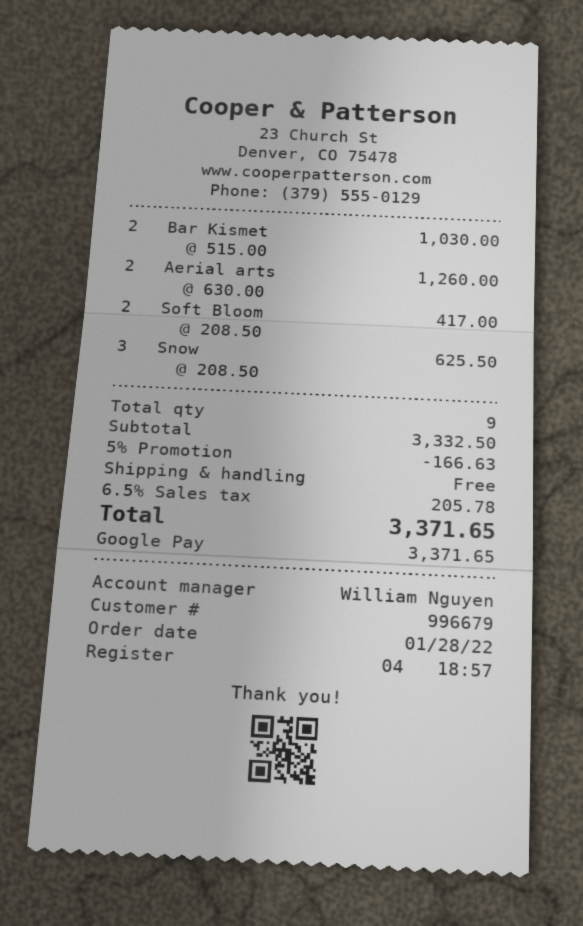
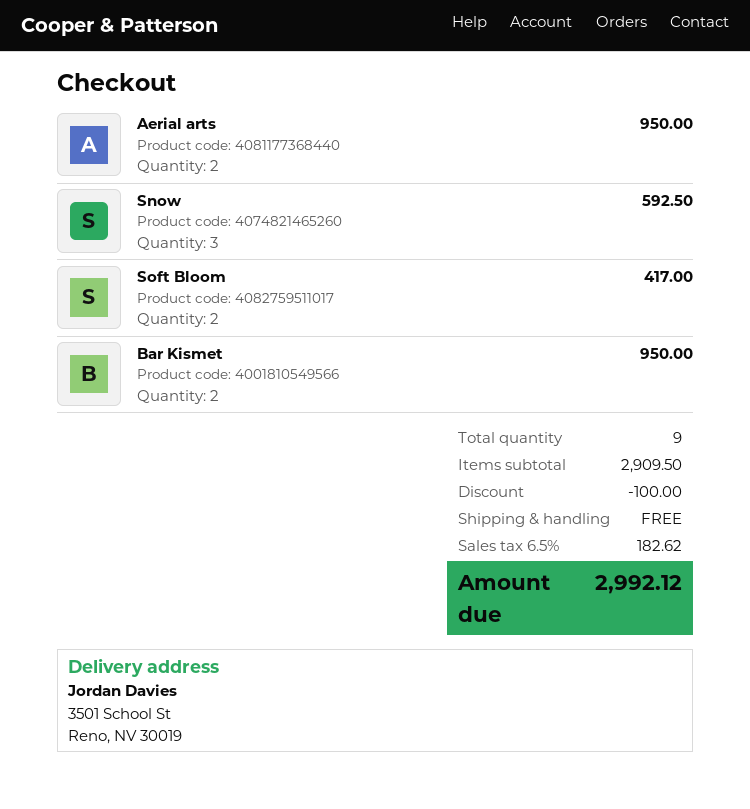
Bar Kismet: 2 for 1030.00 -> 2 for 950.00
Aerial arts: 2 for 1260.00 -> 2 for 950.00
Snow: 3 for 625.50 -> 3 for 592.50
subtotal: 3332.50 -> 2909.50
discount: 166.63 -> 100.00
tax: 6.5% = 205.78 -> 6.5% = 182.62
total: 3371.65 -> 2992.12

